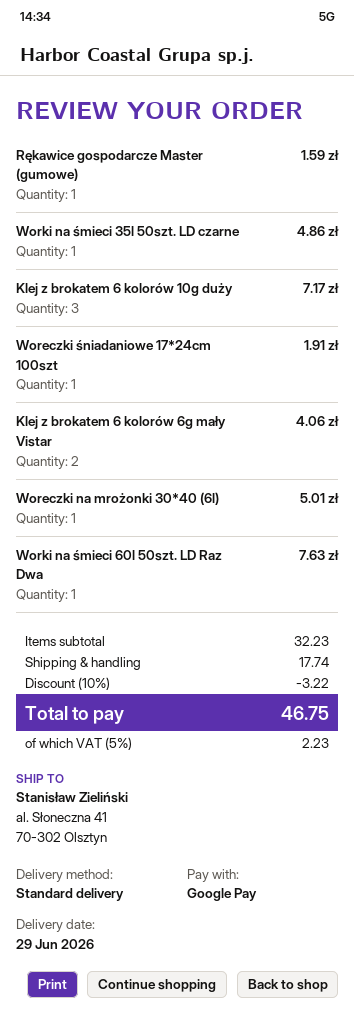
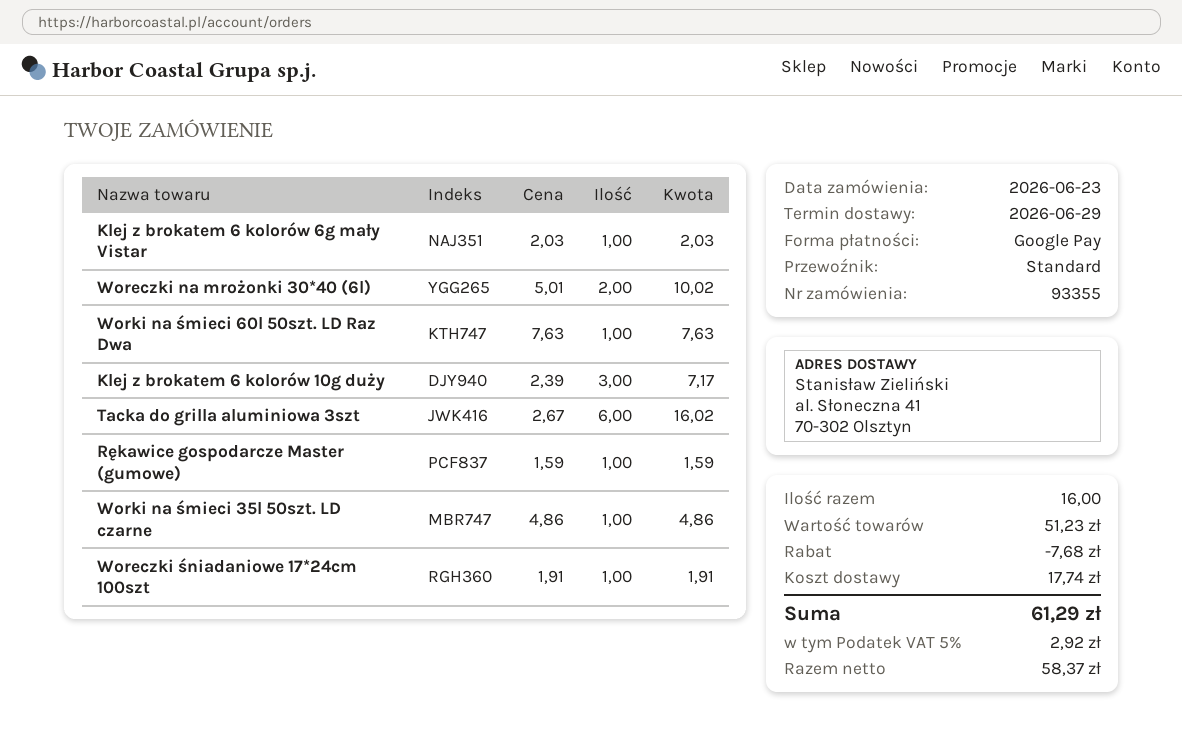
Klej z brokatem 6 kolorów 6g mały Vistar: 2 for 4.06 -> 1 for 2.03
Woreczki na mrożonki 30*40 (6l): 1 for 5.01 -> 2 for 10.02
Tacka do grilla aluminiowa 3szt: none -> 6 for 16.02
subtotal: 32.23 -> 51.23
discount: 3.22 -> 7.68
tax: 5% = 2.23 -> 5% = 2.92
total: 46.75 -> 61.29

